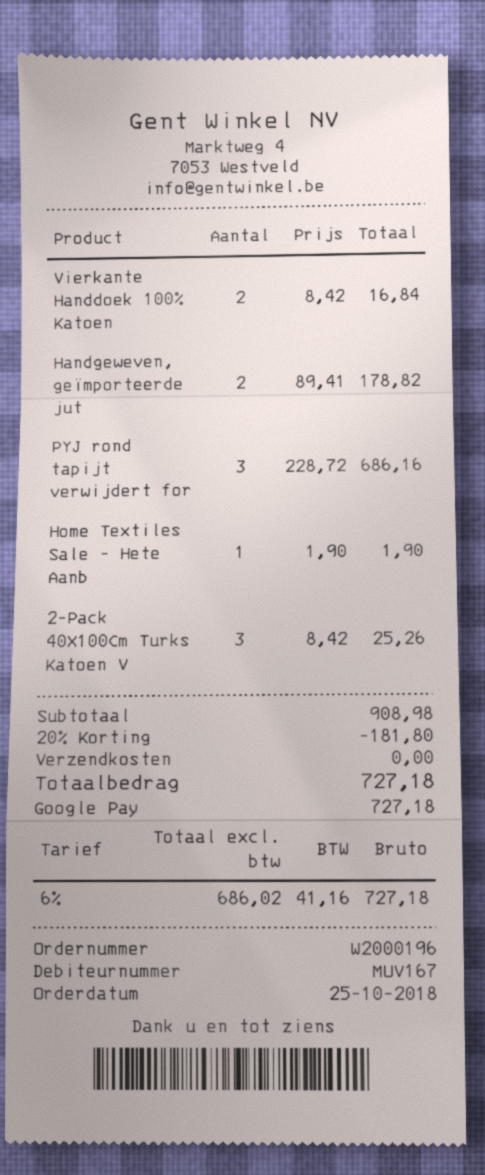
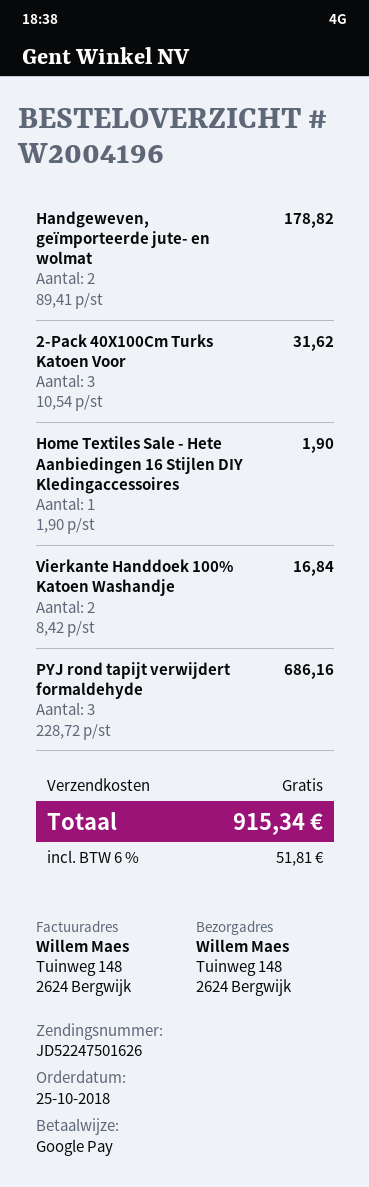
order number: W2000196 -> W2004196
2-Pack 40X100Cm Turks Katoen V: 3 x 8.42 = 25.26 -> 3 x 10.54 = 31.62
discount: 20% = 181.80 -> none
tax: 6% = 41.16 -> 6% = 51.81
total: 727.18 -> 915.34

